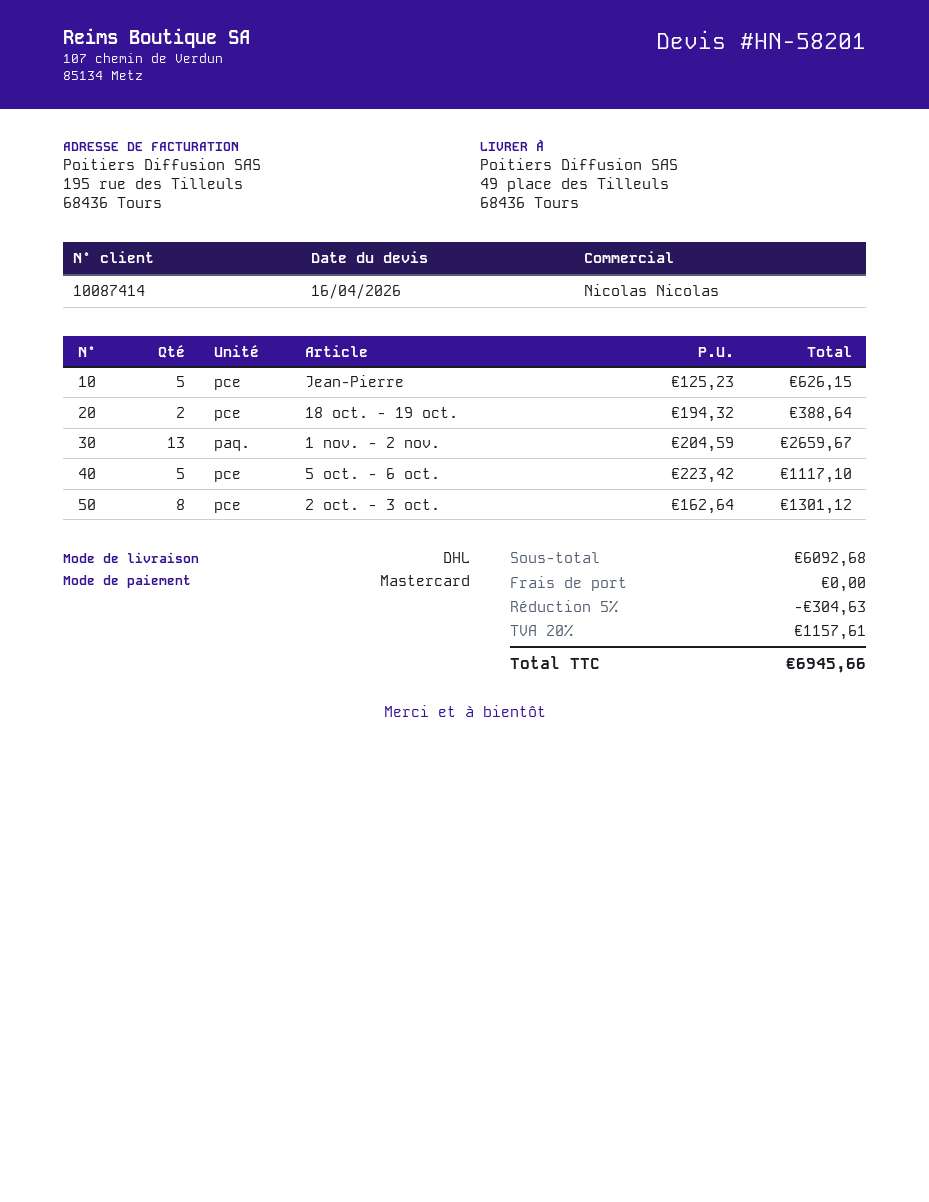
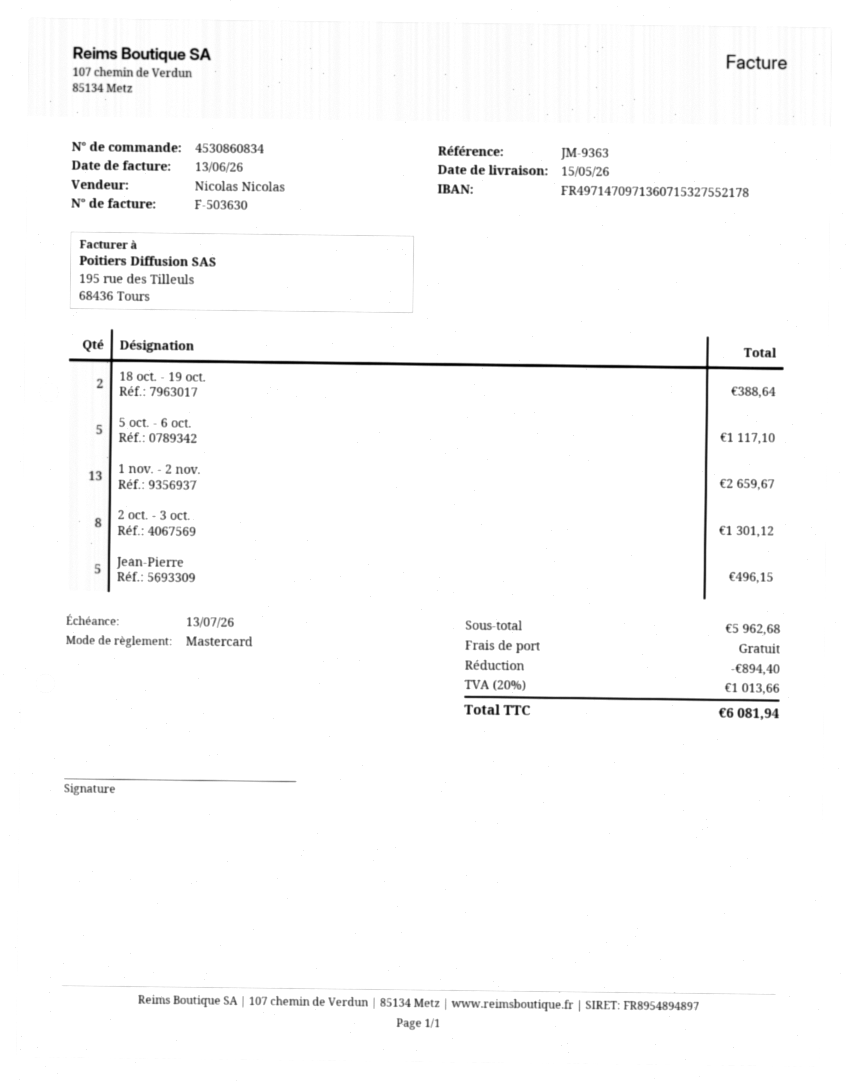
Jean-Pierre: 5 for 626.15 -> 5 for 496.15
subtotal: 6092.68 -> 5962.68
discount: 304.63 -> 894.40
tax: 20% = 1157.61 -> 20% = 1013.66
total: 6945.66 -> 6081.94

